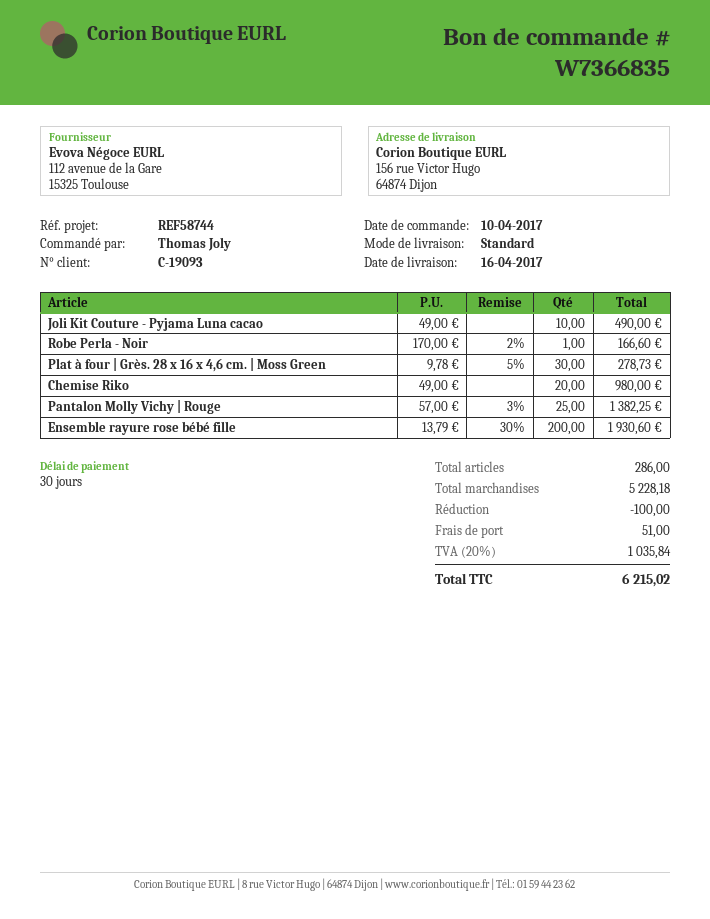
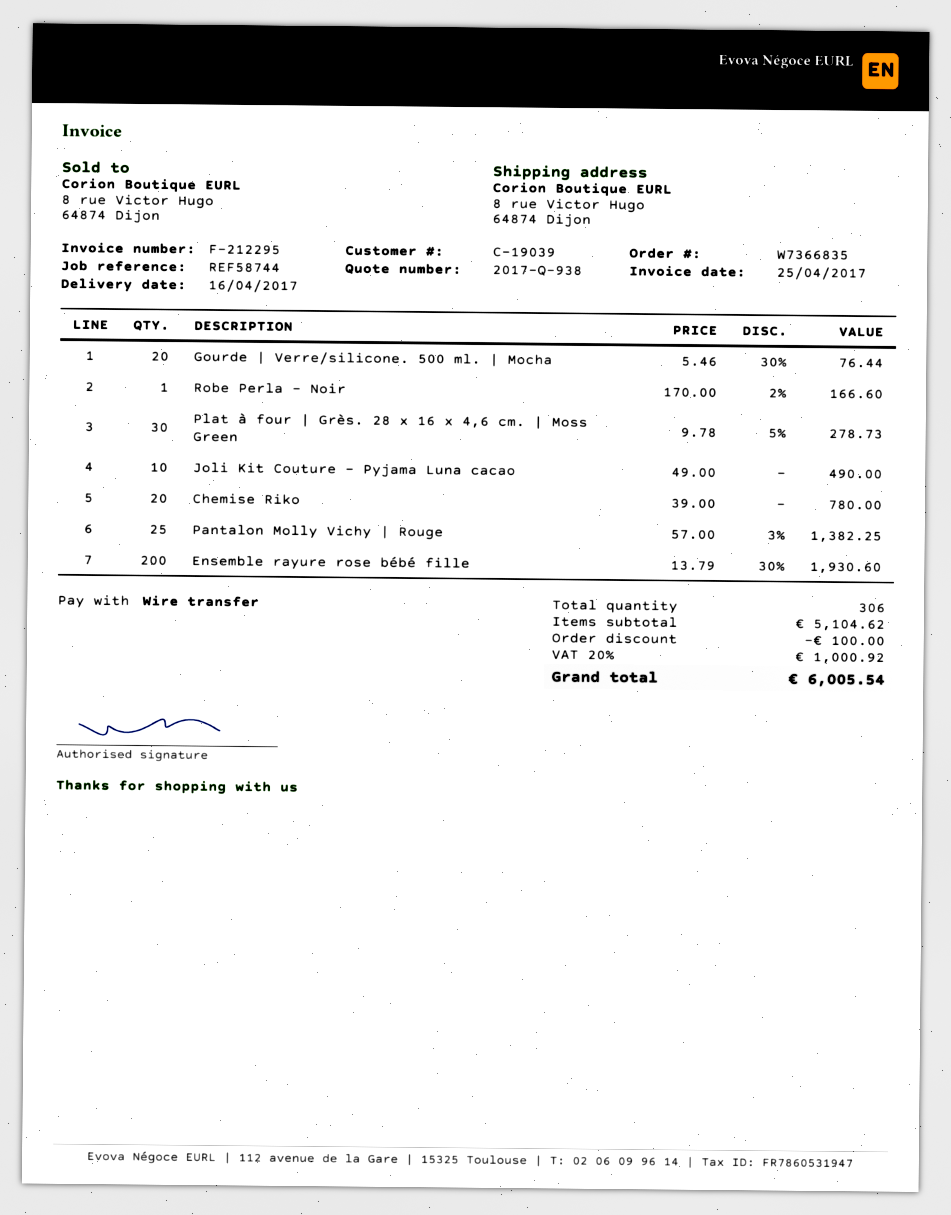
customer number: C-19093 -> C-19039
ship to: 156 rue Victor Hugo, 64874 Dijon -> 8 rue Victor Hugo, 64874 Dijon
Chemise Riko: 20 x 49.00 = 980.00 -> 20 x 39.00 = 780.00
Gourde | Verre/silicone. 500 ml. | Mocha: none -> 20 x 5.46 - 30% = 76.44
total quantity: 286 -> 306
subtotal: 5228.18 -> 5104.62
shipping: 51.00 -> none
tax: 20% = 1035.84 -> 20% = 1000.92
total: 6215.02 -> 6005.54

